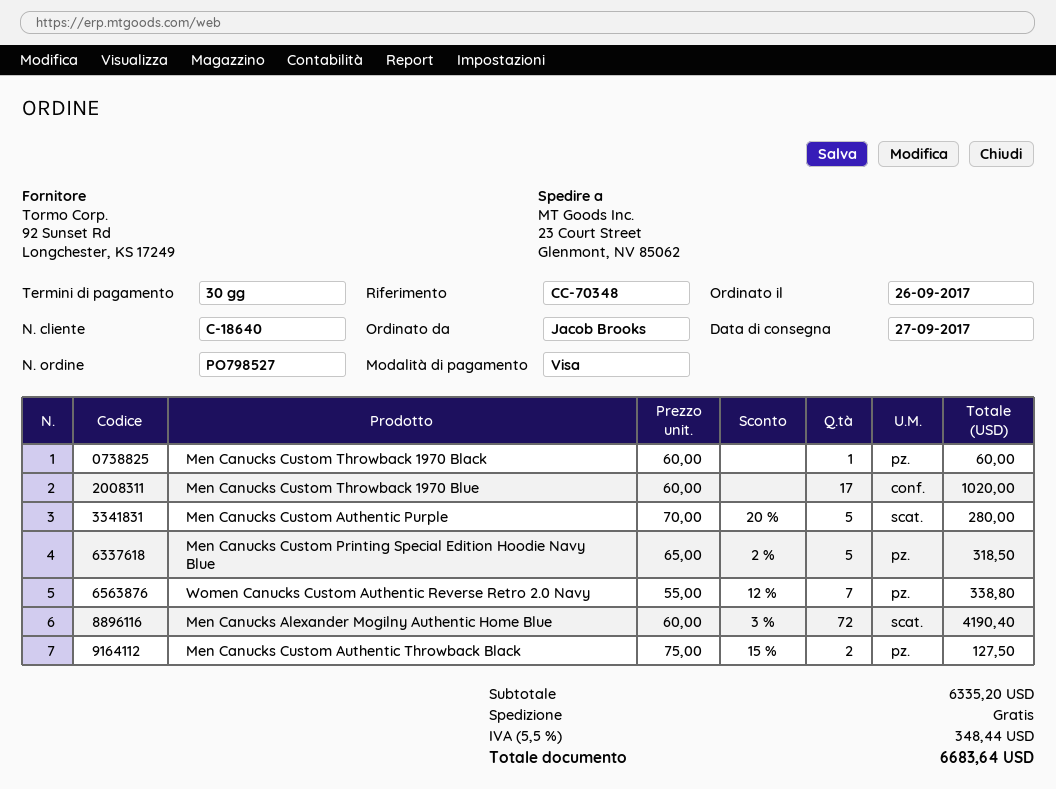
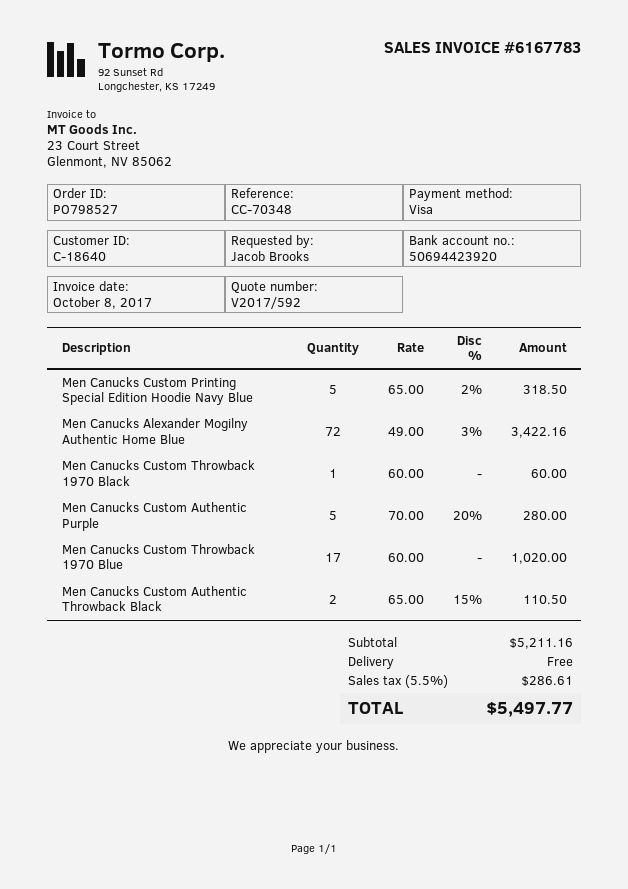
Women Canucks Custom Authentic Reverse Retro 2.0 Navy: 7 x 55.00 - 12% = 338.80 -> none
Men Canucks Alexander Mogilny Authentic Home Blue: 72 x 60.00 - 3% = 4190.40 -> 72 x 49.00 - 3% = 3422.16
Men Canucks Custom Authentic Throwback Black: 2 x 75.00 - 15% = 127.50 -> 2 x 65.00 - 15% = 110.50
subtotal: 6335.20 -> 5211.16
tax: 5.5% = 348.44 -> 5.5% = 286.61
total: 6683.64 -> 5497.77

